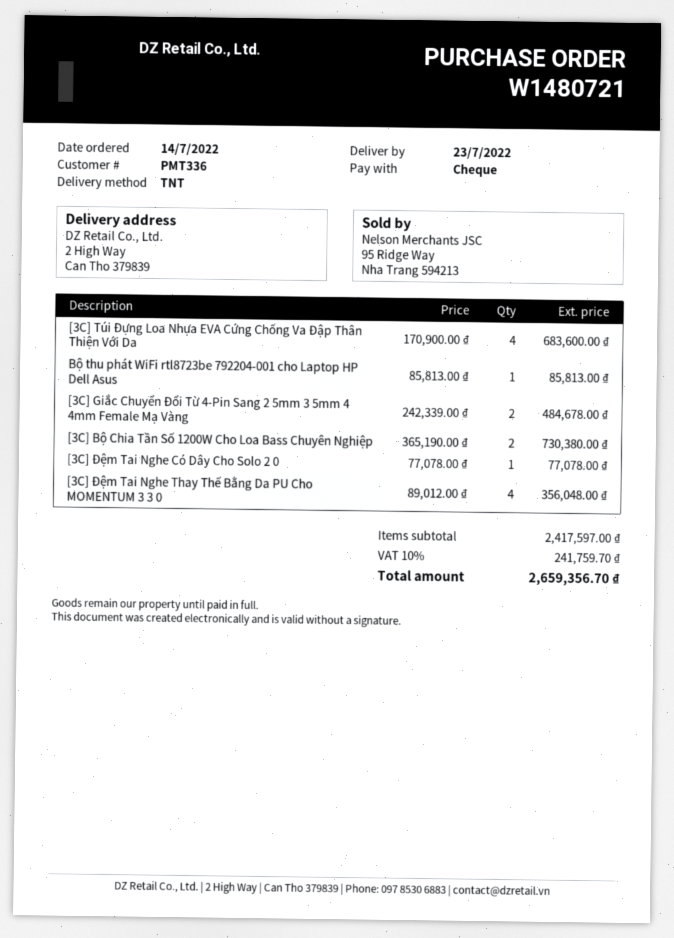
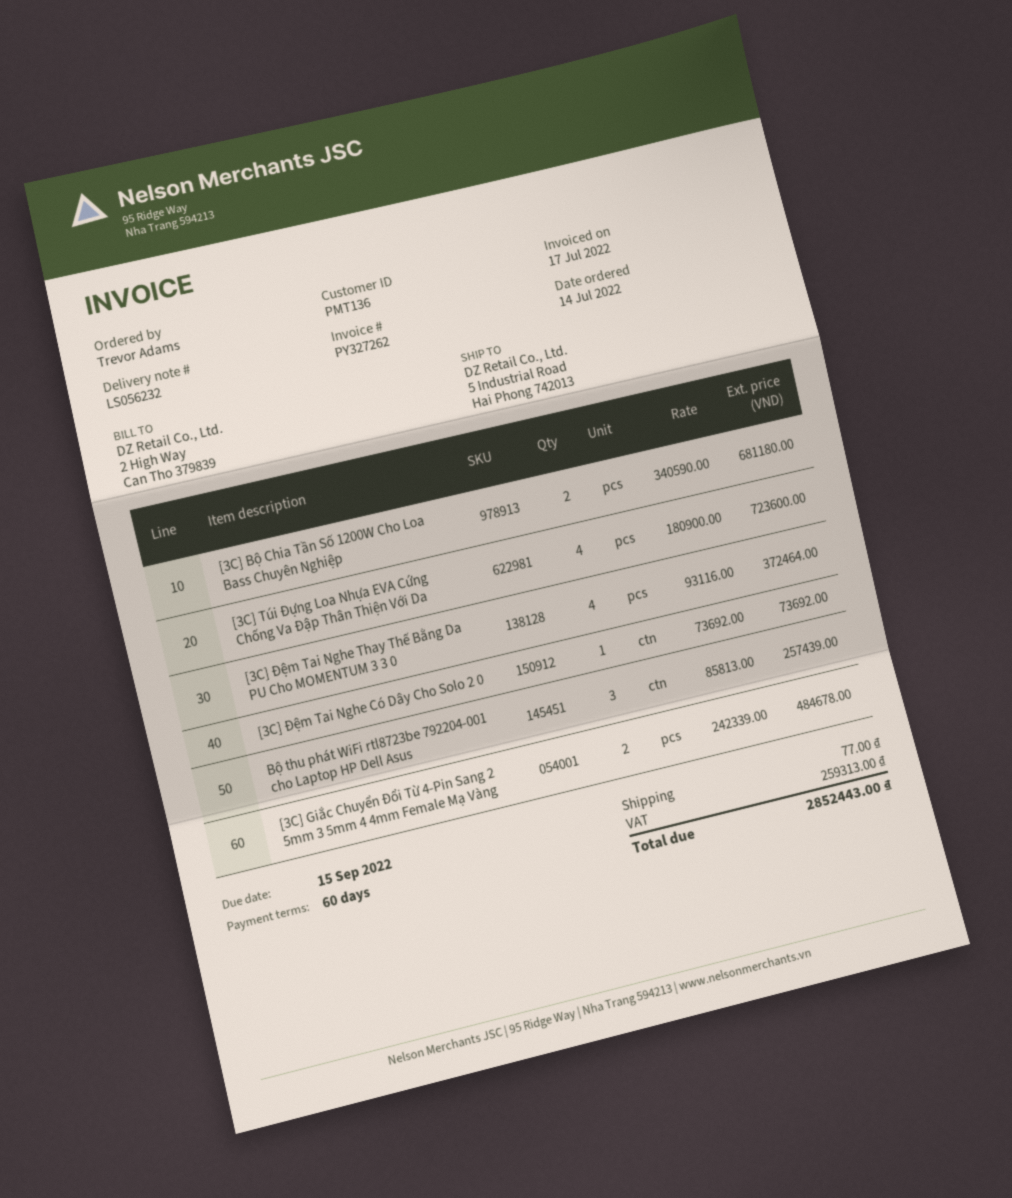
customer number: PMT336 -> PMT136
ship to: 2 High Way, Can Tho 379839 -> 5 Industrial Road, Hai Phong 742013
[3C] Túi Đựng Loa Nhựa EVA Cứng Chống Va Đập Thân Thiện Với Da: 4 x 170900.00 = 683600.00 -> 4 x 180900.00 = 723600.00
Bộ thu phát WiFi rtl8723be 792204-001 cho Laptop HP Dell Asus: 1 x 85813.00 = 85813.00 -> 3 x 85813.00 = 257439.00
[3C] Bộ Chia Tần Số 1200W Cho Loa Bass Chuyên Nghiệp: 2 x 365190.00 = 730380.00 -> 2 x 340590.00 = 681180.00
[3C] Đệm Tai Nghe Có Dây Cho Solo 2 0: 1 x 77078.00 = 77078.00 -> 1 x 73692.00 = 73692.00
[3C] Đệm Tai Nghe Thay Thế Bằng Da PU Cho MOMENTUM 3 3 0: 4 x 89012.00 = 356048.00 -> 4 x 93116.00 = 372464.00
shipping: none -> 77.00
tax: 241759.70 -> 259313.00
total: 2659356.70 -> 2852443.00

